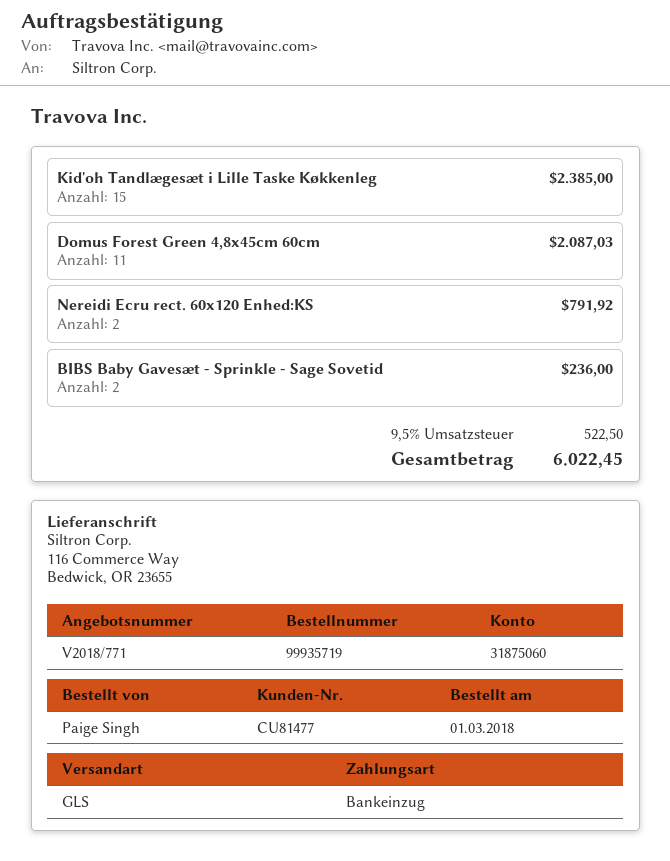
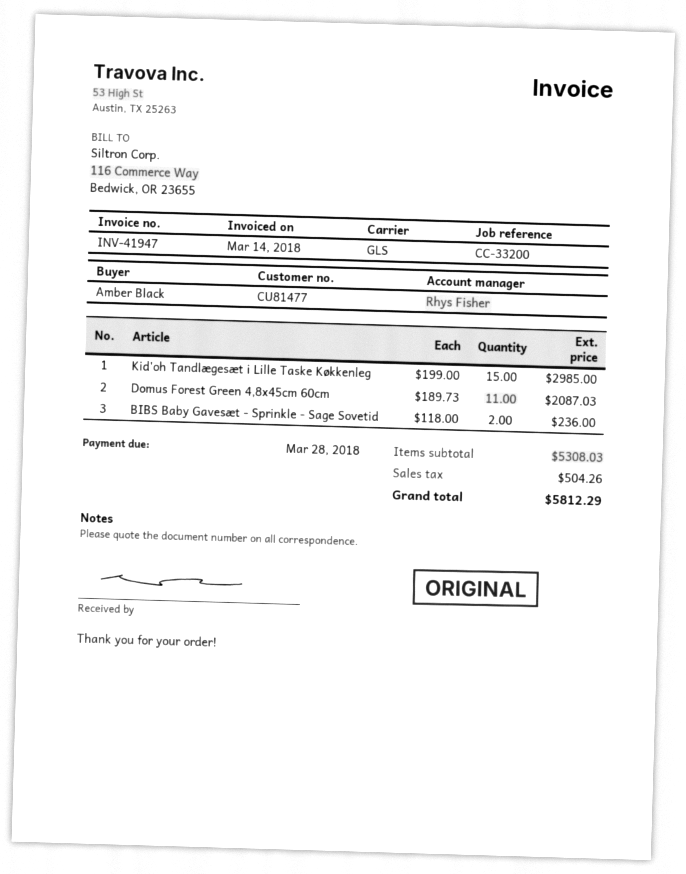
ordered by: Paige Singh -> Amber Black
Kid'oh Tandlægesæt i Lille Taske Køkkenleg: 15 for 2385.00 -> 15 for 2985.00
Nereidi Ecru rect. 60x120 Enhed:KS: 2 for 791.92 -> none
tax: 522.50 -> 504.26
total: 6022.45 -> 5812.29

